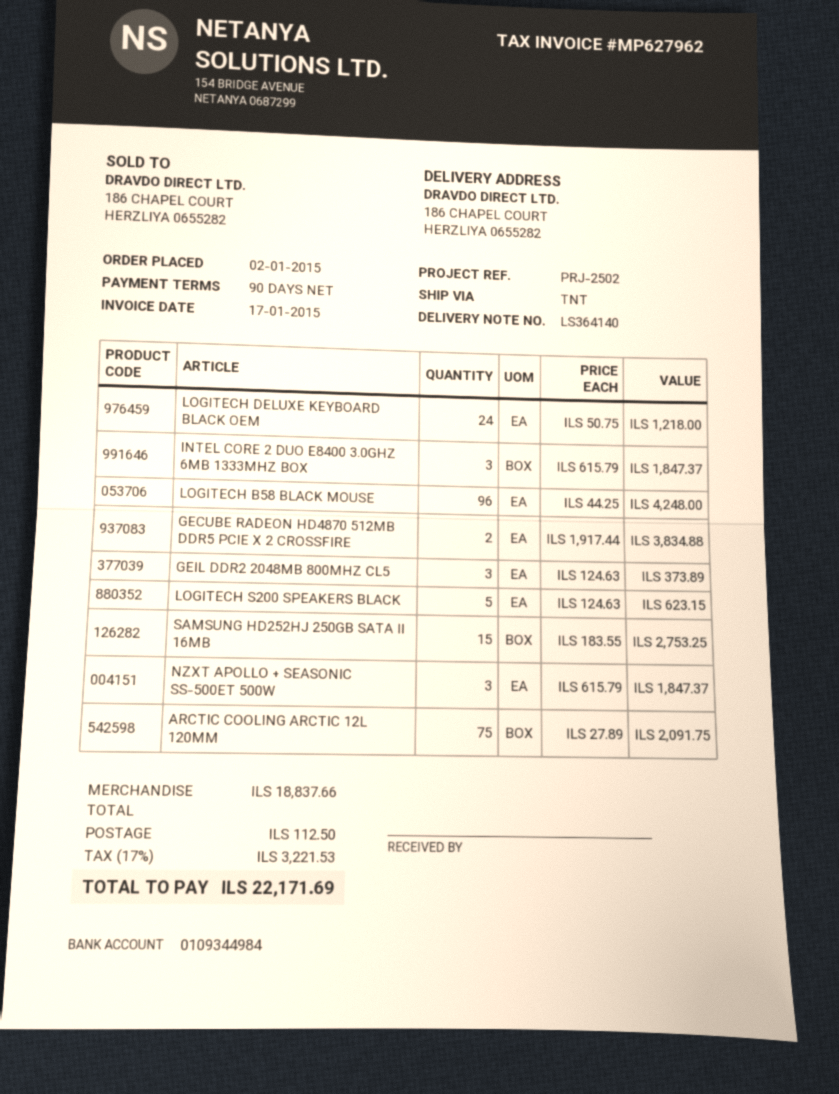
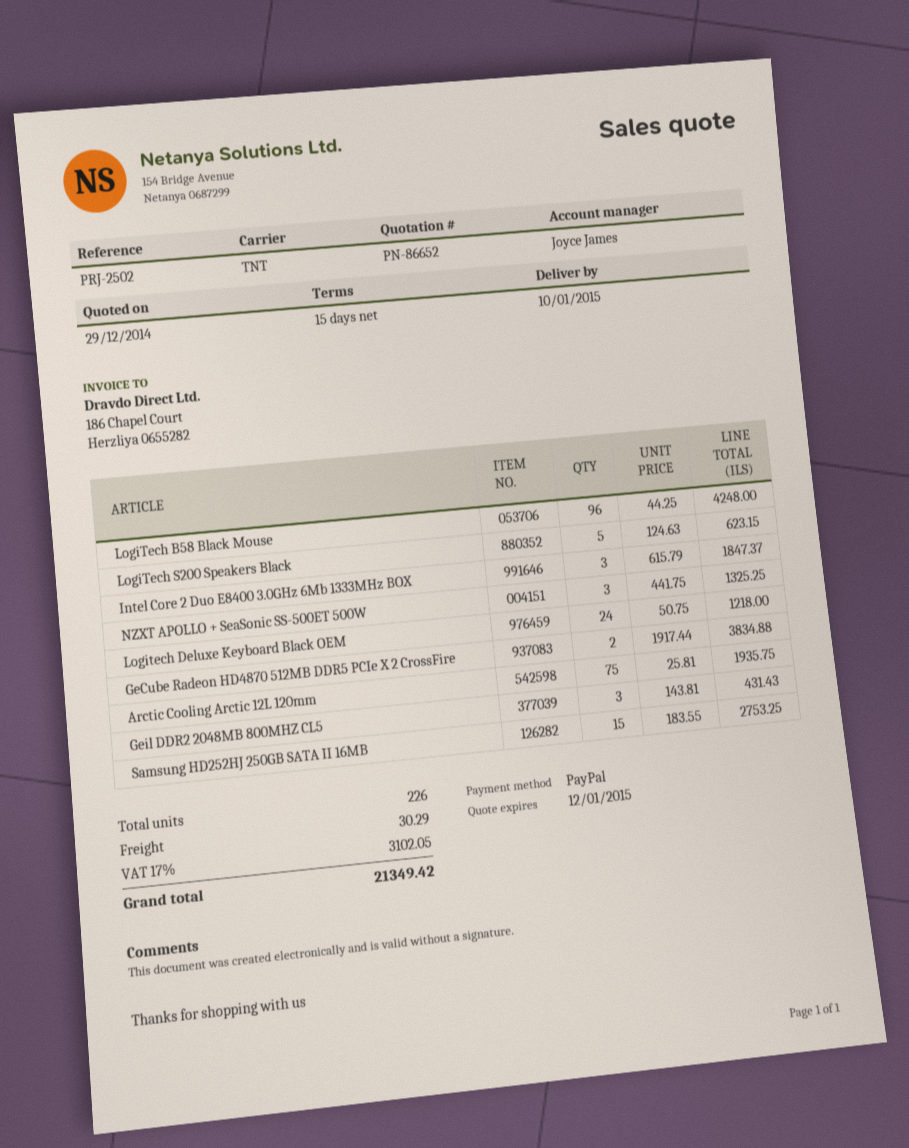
payment terms: 90 days -> 15 days
GEIL DDR2 2048MB 800MHZ CL5: 3 x 124.63 = 373.89 -> 3 x 143.81 = 431.43
NZXT APOLLO + SEASONIC SS-500ET 500W: 3 x 615.79 = 1847.37 -> 3 x 441.75 = 1325.25
ARCTIC COOLING ARCTIC 12L 120MM: 75 x 27.89 = 2091.75 -> 75 x 25.81 = 1935.75
shipping: 112.50 -> 30.29
tax: 17% = 3221.53 -> 17% = 3102.05
total: 22171.69 -> 21349.42

